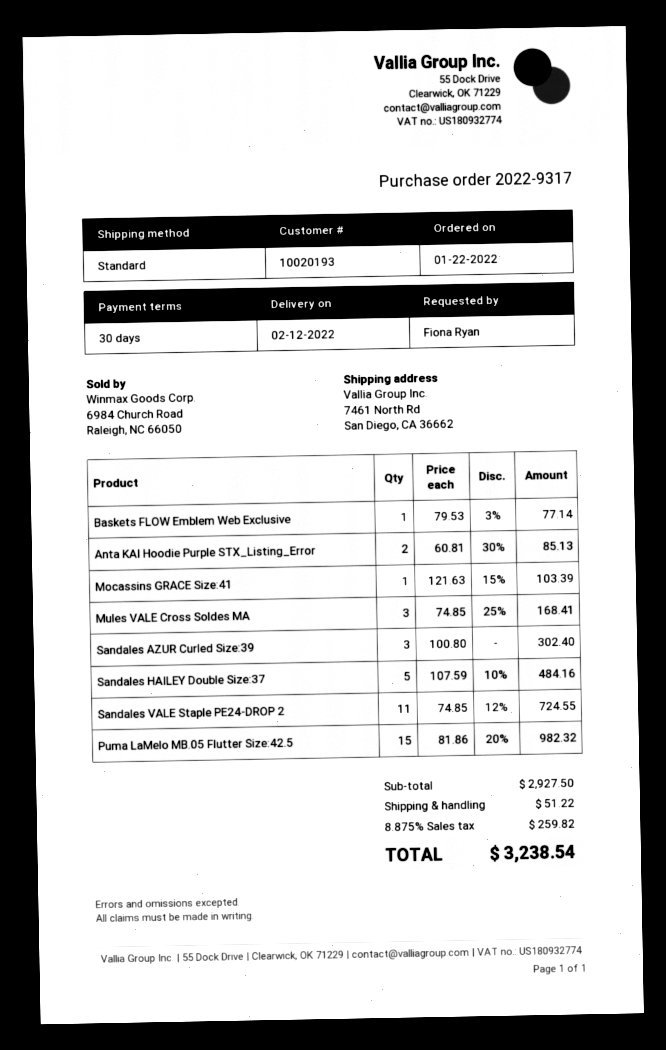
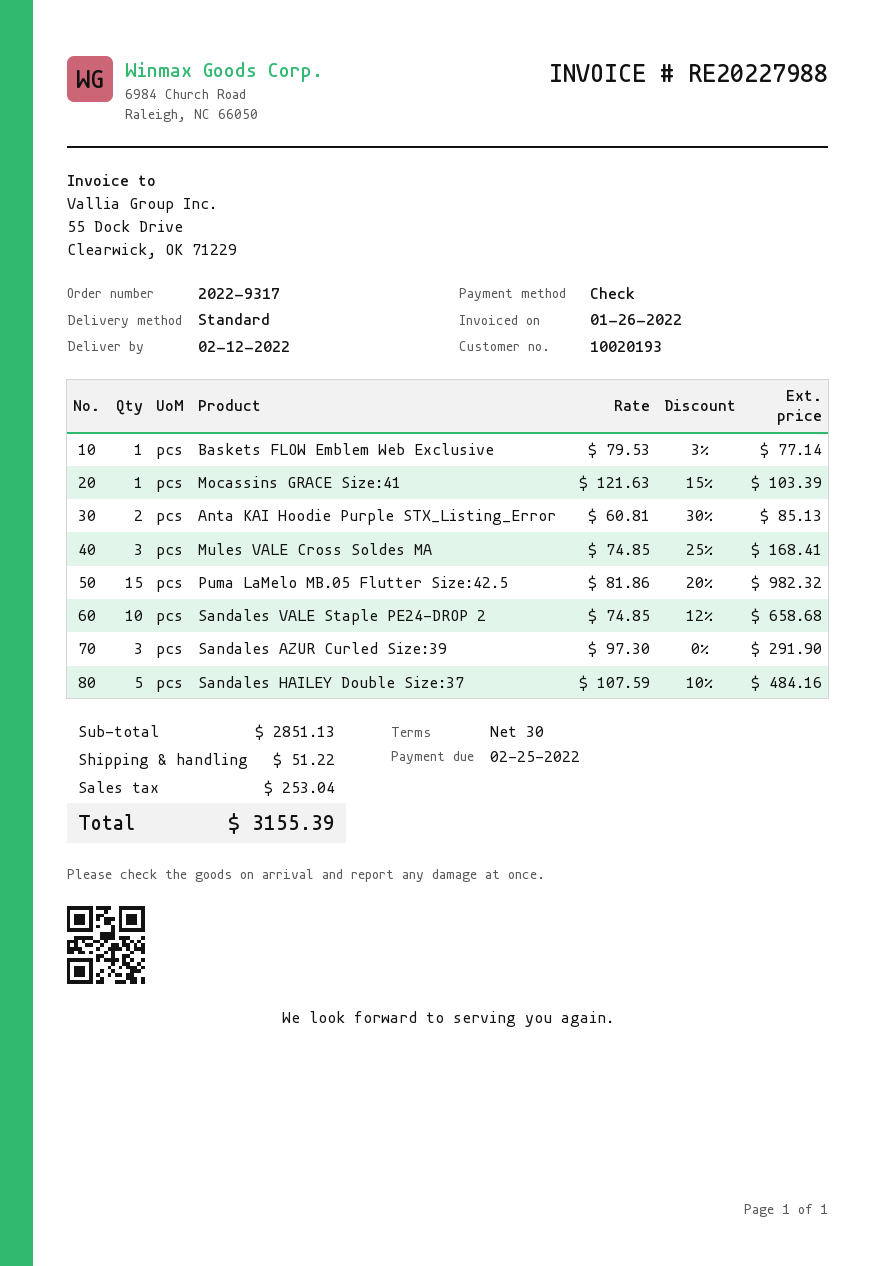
Sandales AZUR Curled Size:39: 3 x 100.80 = 302.40 -> 3 x 97.30 = 291.90
Sandales VALE Staple PE24-DROP 2: 11 x 74.85 - 12% = 724.55 -> 10 x 74.85 - 12% = 658.68
subtotal: 2927.50 -> 2851.13
tax: 259.82 -> 253.04
total: 3238.54 -> 3155.39

